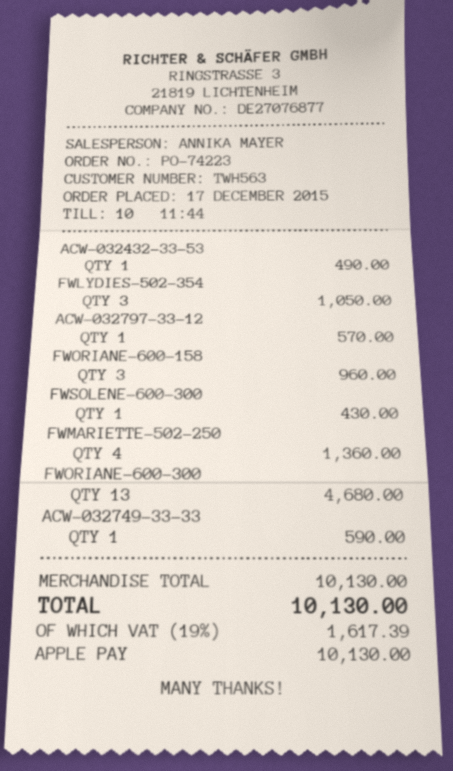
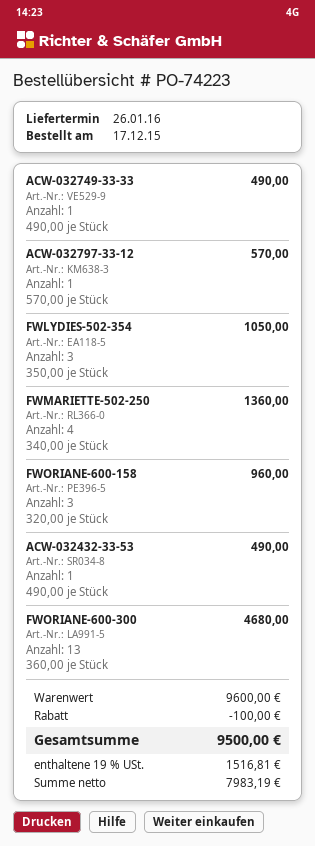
FWSOLENE-600-300: 1 for 430.00 -> none
ACW-032749-33-33: 1 for 590.00 -> 1 for 490.00
subtotal: 10130.00 -> 9600.00
discount: none -> 100.00
tax: 19% = 1617.39 -> 19% = 1516.81
total: 10130.00 -> 9500.00

